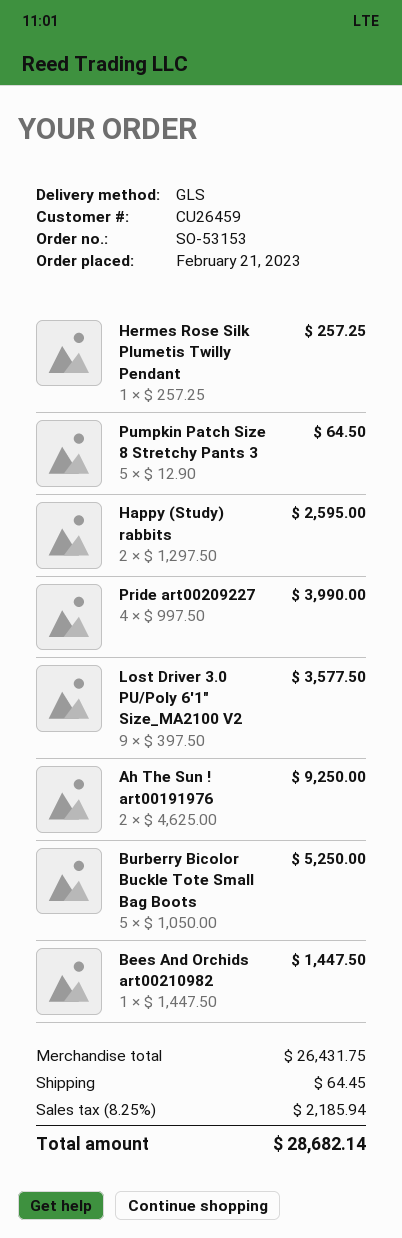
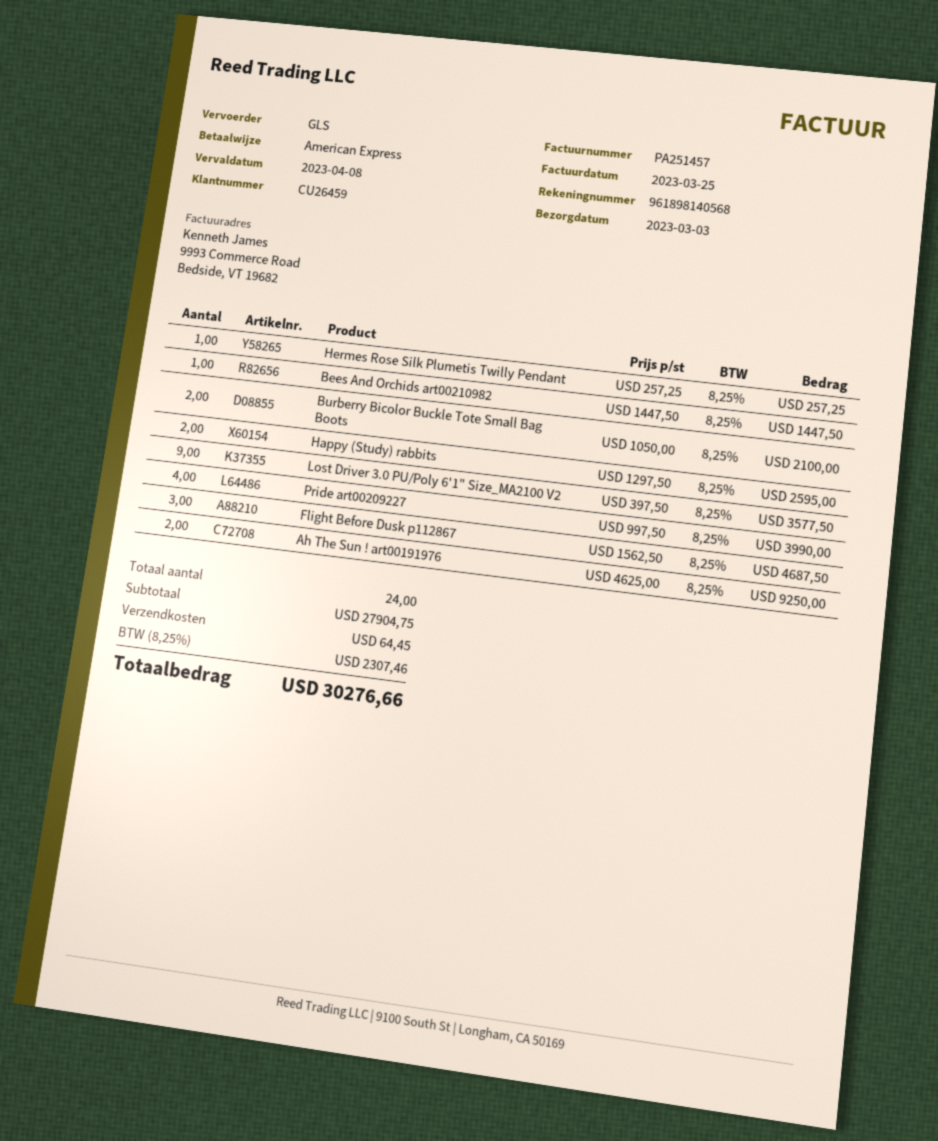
Pumpkin Patch Size 8 Stretchy Pants 3: 5 x 12.90 = 64.50 -> none
Burberry Bicolor Buckle Tote Small Bag Boots: 5 x 1050.00 = 5250.00 -> 2 x 1050.00 = 2100.00
Flight Before Dusk p112867: none -> 3 x 1562.50 = 4687.50
subtotal: 26431.75 -> 27904.75
tax: 8.25% = 2185.94 -> 8.25% = 2307.46
total: 28682.14 -> 30276.66

